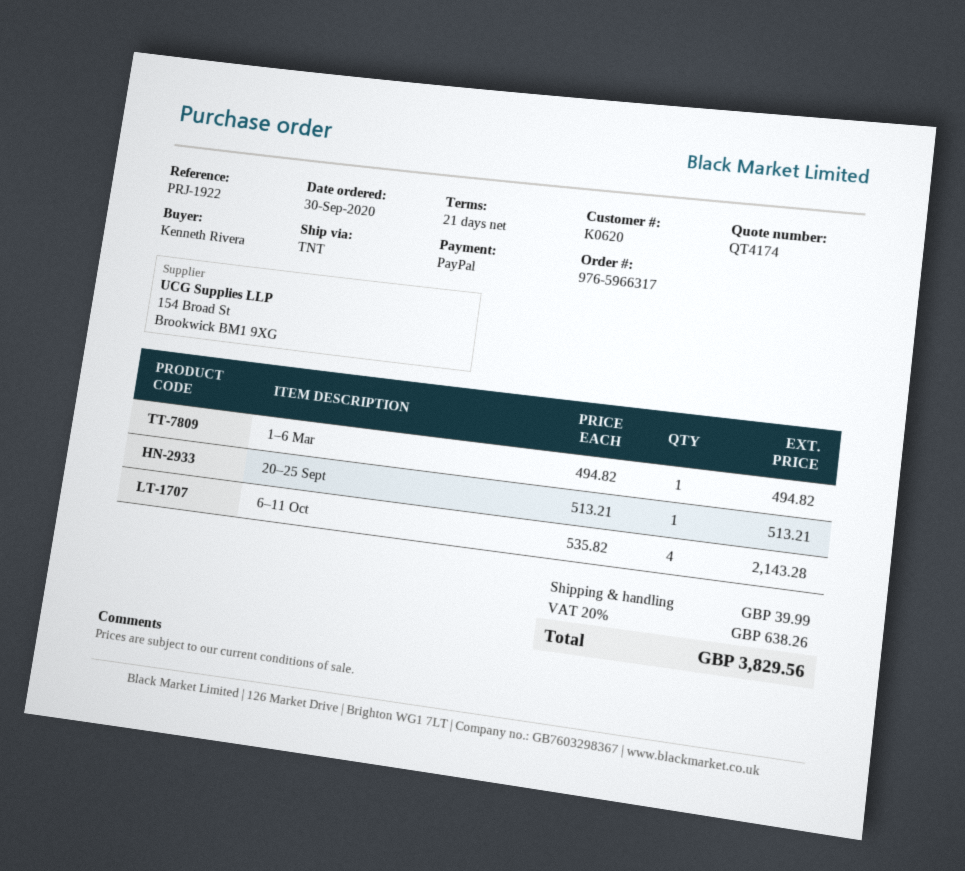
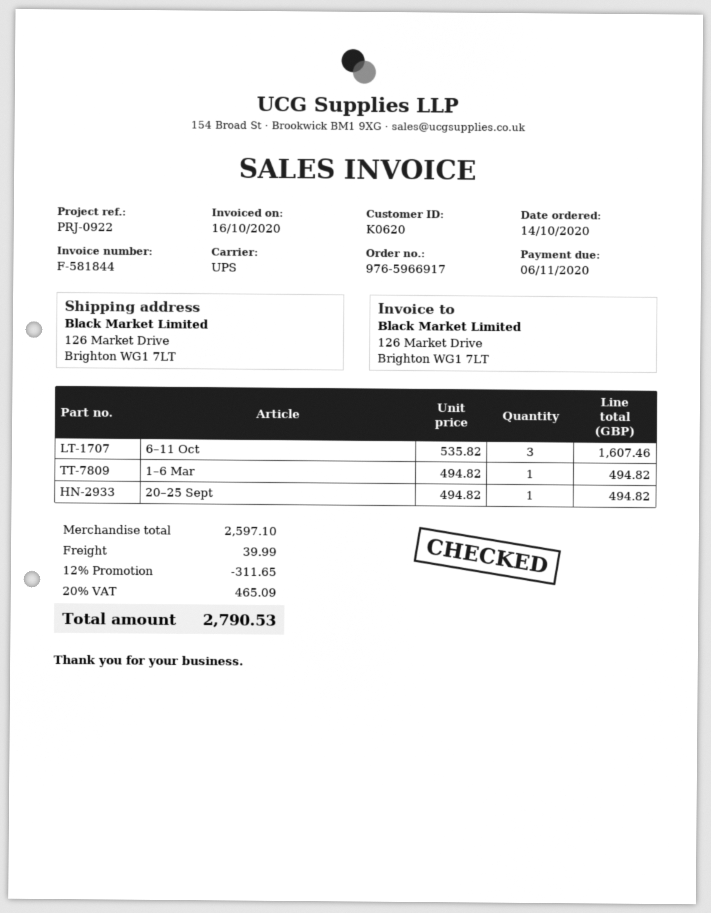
order number: 976-5966317 -> 976-5966917
order date: 2020-09-30 -> 2020-10-14
reference: PRJ-1922 -> PRJ-0922
shipping method: TNT -> UPS
20–25 Sept: 1 x 513.21 = 513.21 -> 1 x 494.82 = 494.82
6–11 Oct: 4 x 535.82 = 2143.28 -> 3 x 535.82 = 1607.46
discount: none -> 12% = 311.65
tax: 20% = 638.26 -> 20% = 465.09
total: 3829.56 -> 2790.53

